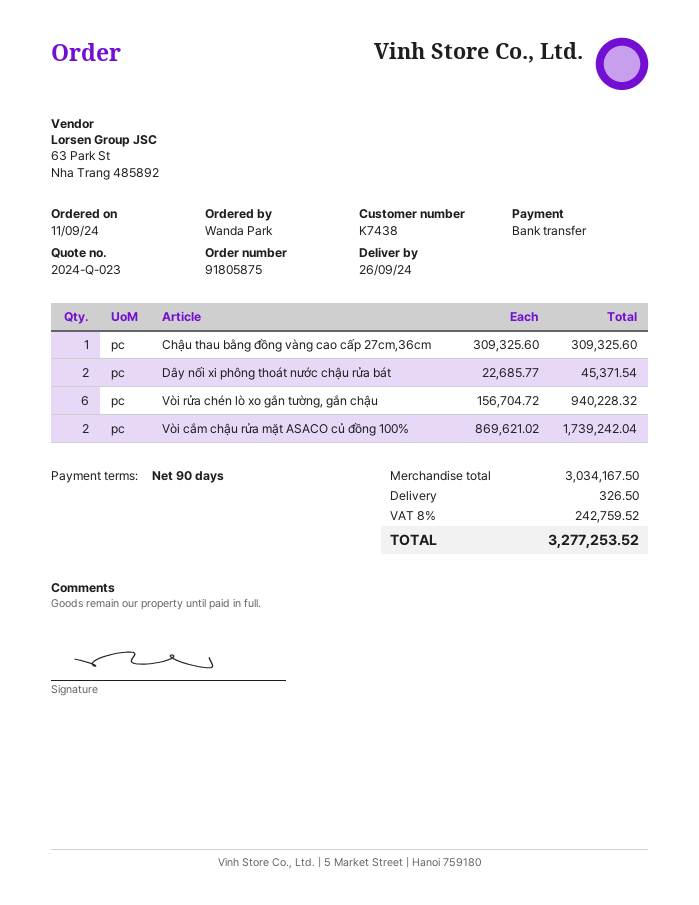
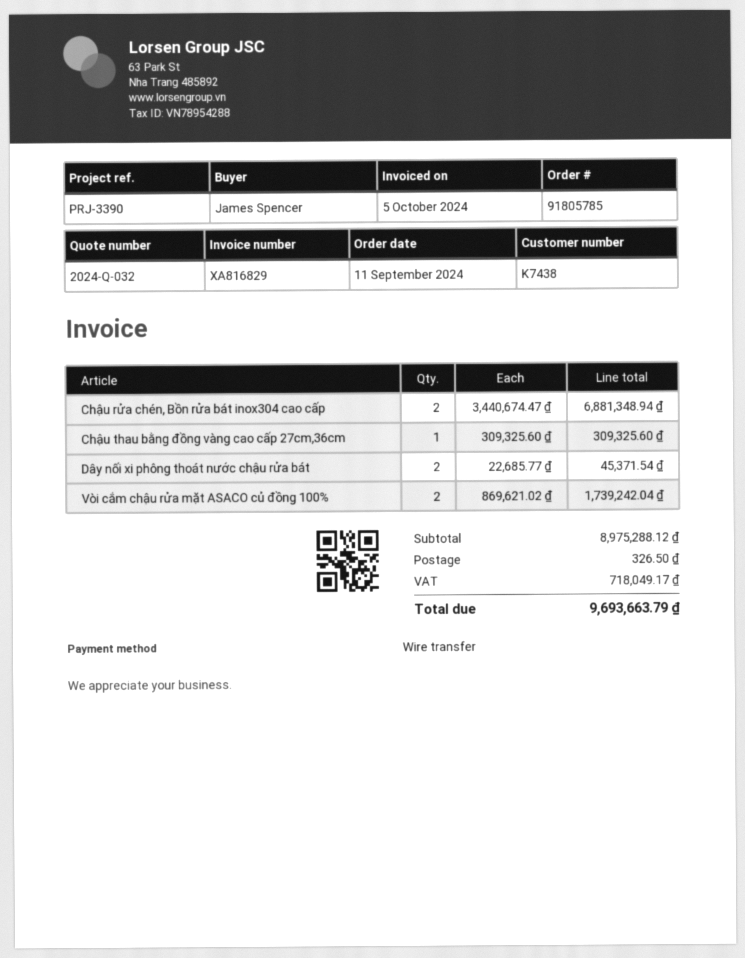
quote number: 2024-Q-023 -> 2024-Q-032
order number: 91805875 -> 91805785
ordered by: Wanda Park -> James Spencer
Vòi rửa chén lò xo gắn tường, gắn chậu: 6 x 156704.72 = 940228.32 -> none
Chậu rửa chén, Bồn rửa bát inox304 cao cấp: none -> 2 x 3440674.47 = 6881348.94
subtotal: 3034167.50 -> 8975288.12
tax: 242759.52 -> 718049.17
total: 3277253.52 -> 9693663.79

